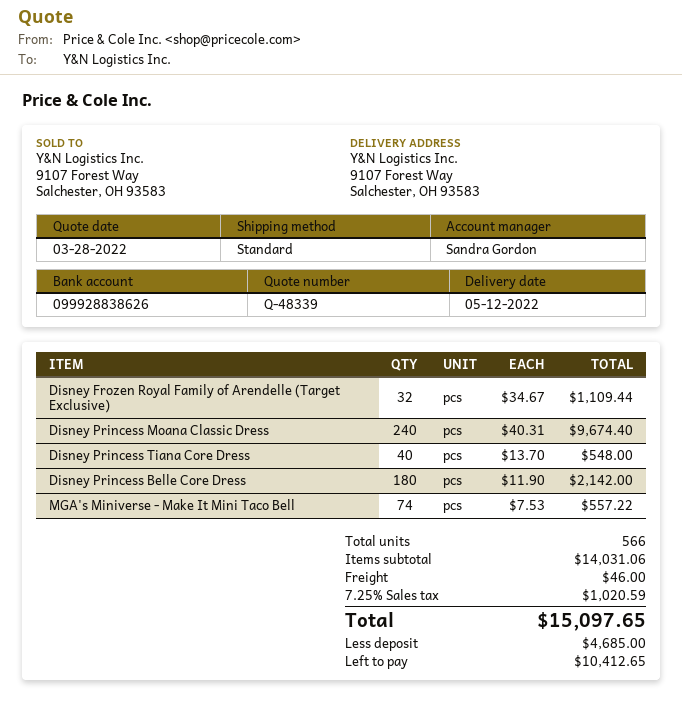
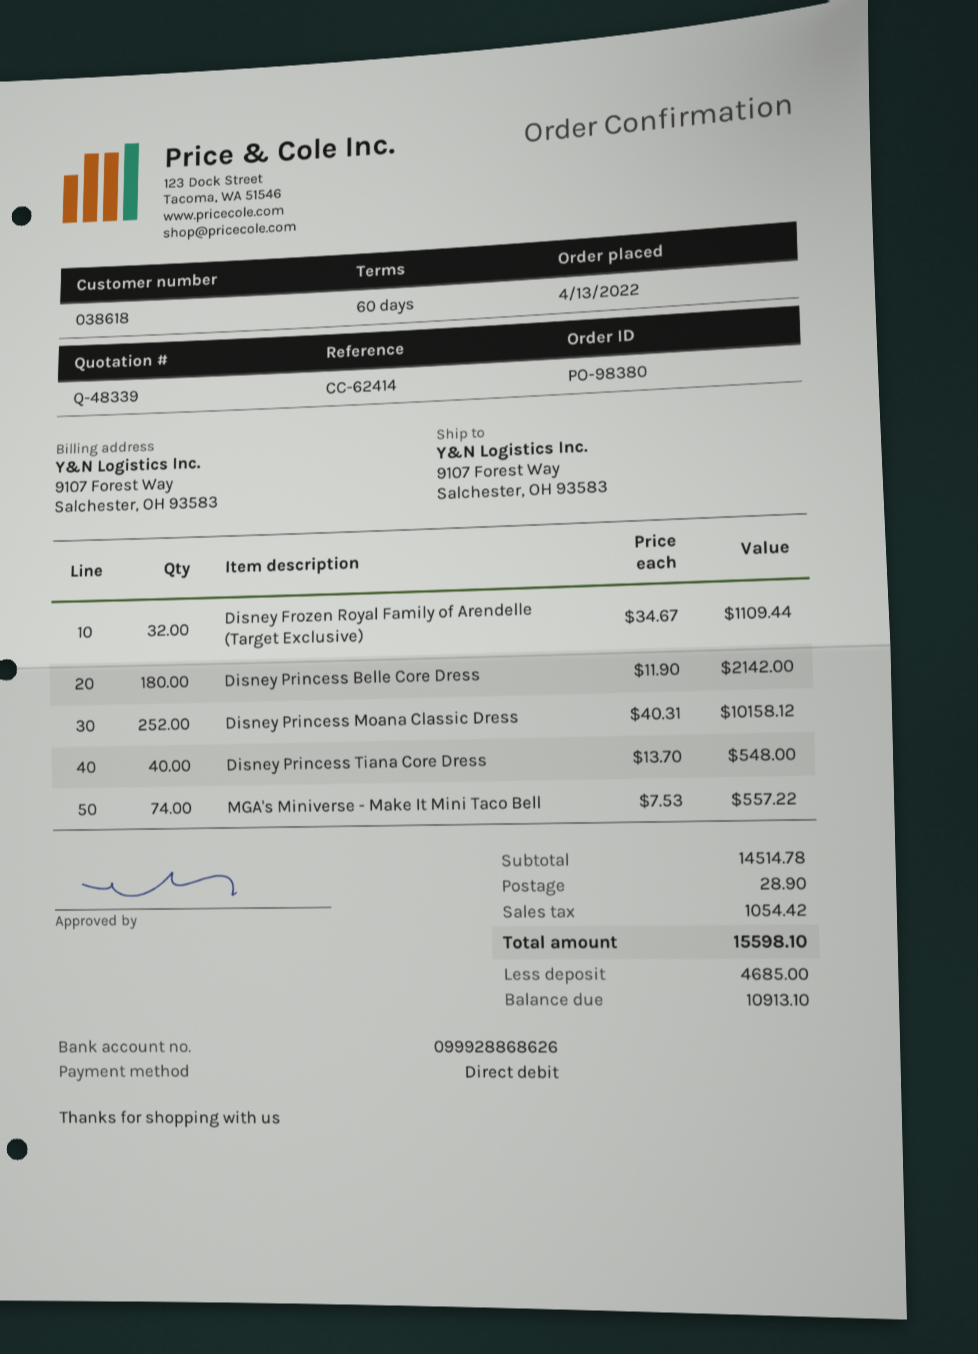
bank account: 099928838626 -> 099928868626
Disney Princess Moana Classic Dress: 240 x 40.31 = 9674.40 -> 252 x 40.31 = 10158.12
subtotal: 14031.06 -> 14514.78
shipping: 46.00 -> 28.90
tax: 1020.59 -> 1054.42
total: 15097.65 -> 15598.10
balance: 10412.65 -> 10913.10

